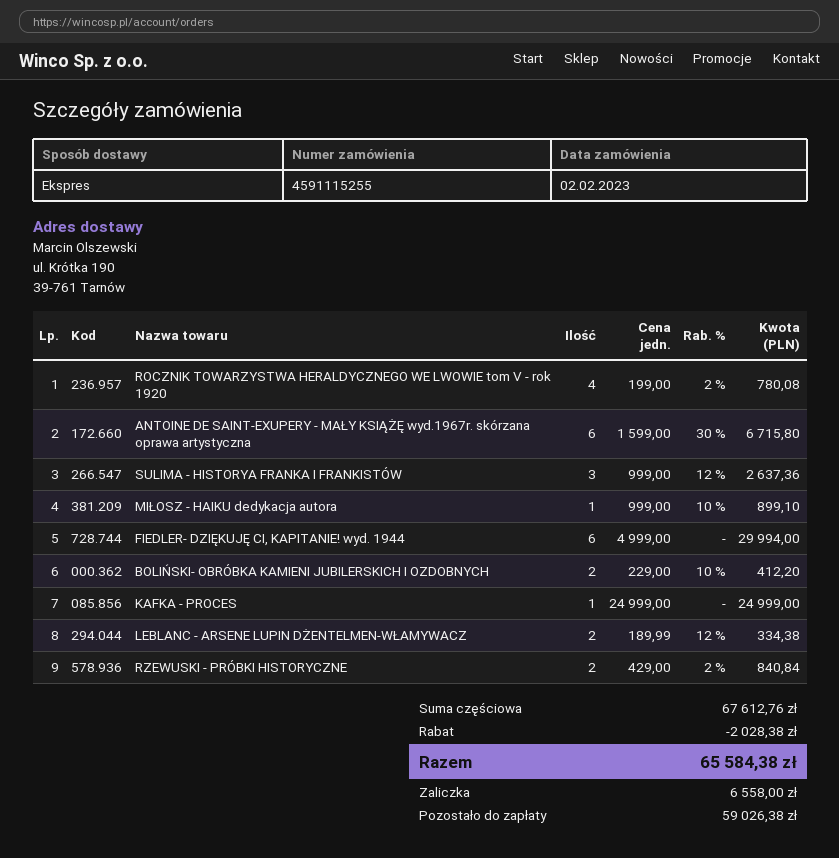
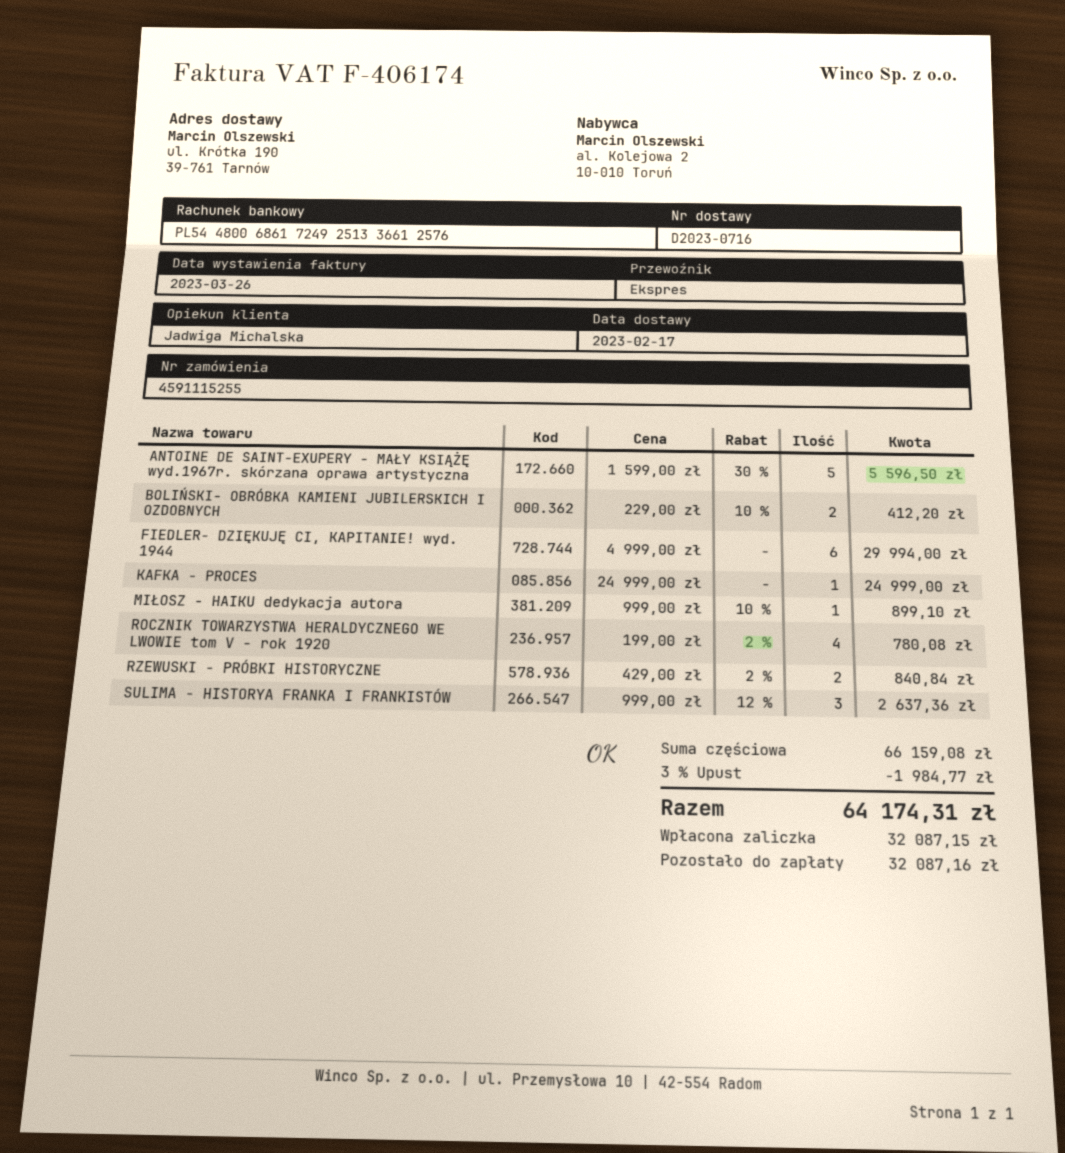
ANTOINE DE SAINT-EXUPERY - MAŁY KSIĄŻĘ wyd.1967r. skórzana oprawa artystyczna: 6 x 1599.00 - 30% = 6715.80 -> 5 x 1599.00 - 30% = 5596.50
LEBLANC - ARSENE LUPIN DŻENTELMEN-WŁAMYWACZ: 2 x 189.99 - 12% = 334.38 -> none
subtotal: 67612.76 -> 66159.08
discount: 2028.38 -> 1984.77
total: 65584.38 -> 64174.31
deposit: 6558.00 -> 32087.15
balance: 59026.38 -> 32087.16

